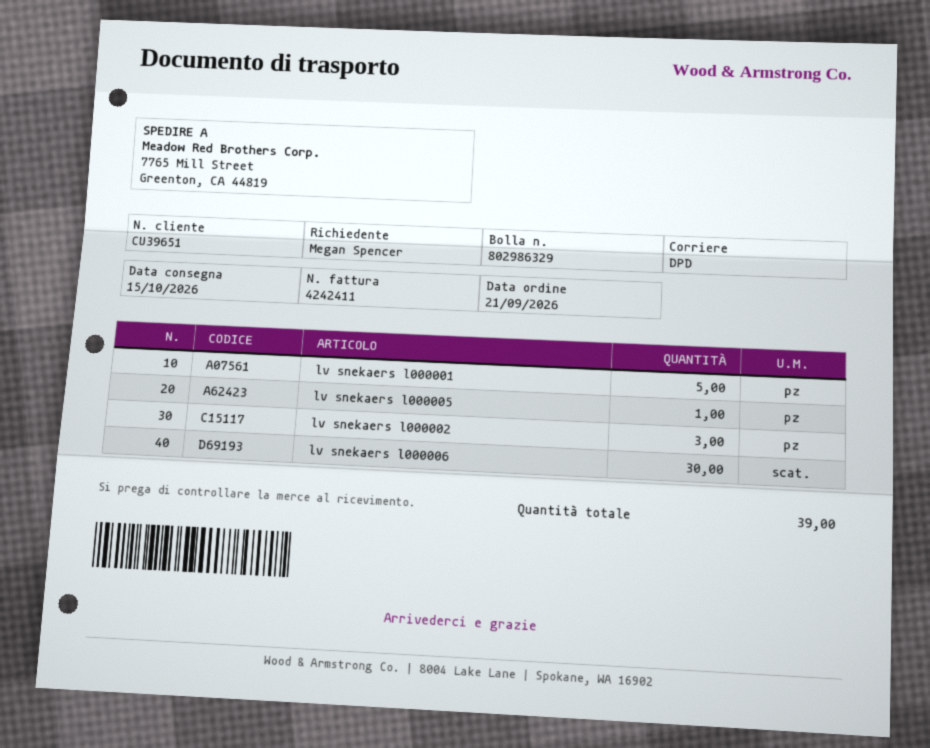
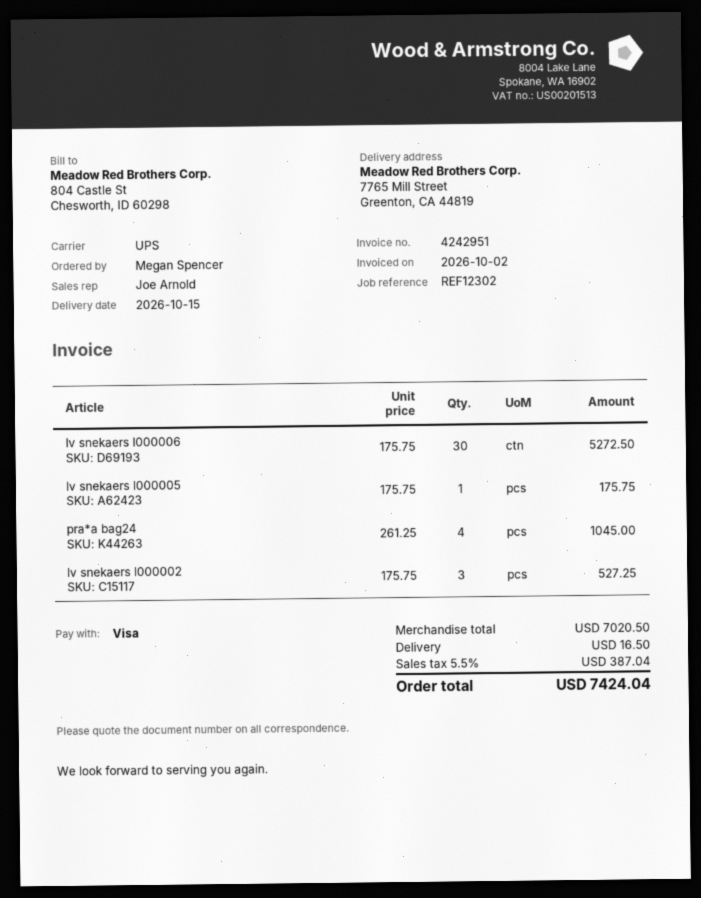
invoice number: 4242411 -> 4242951
shipping method: DPD -> UPS
lv snekaers l000001: 5 -> none
pra*a bag24: none -> 4

